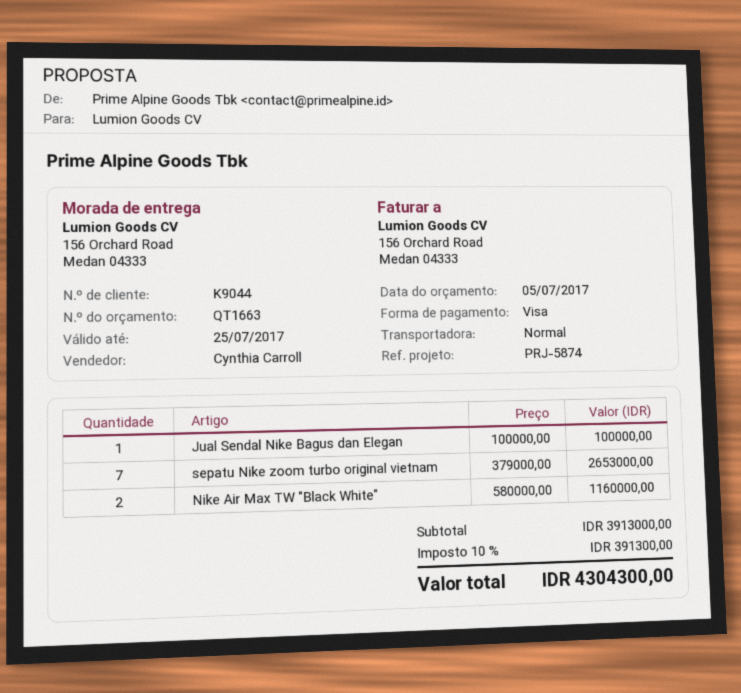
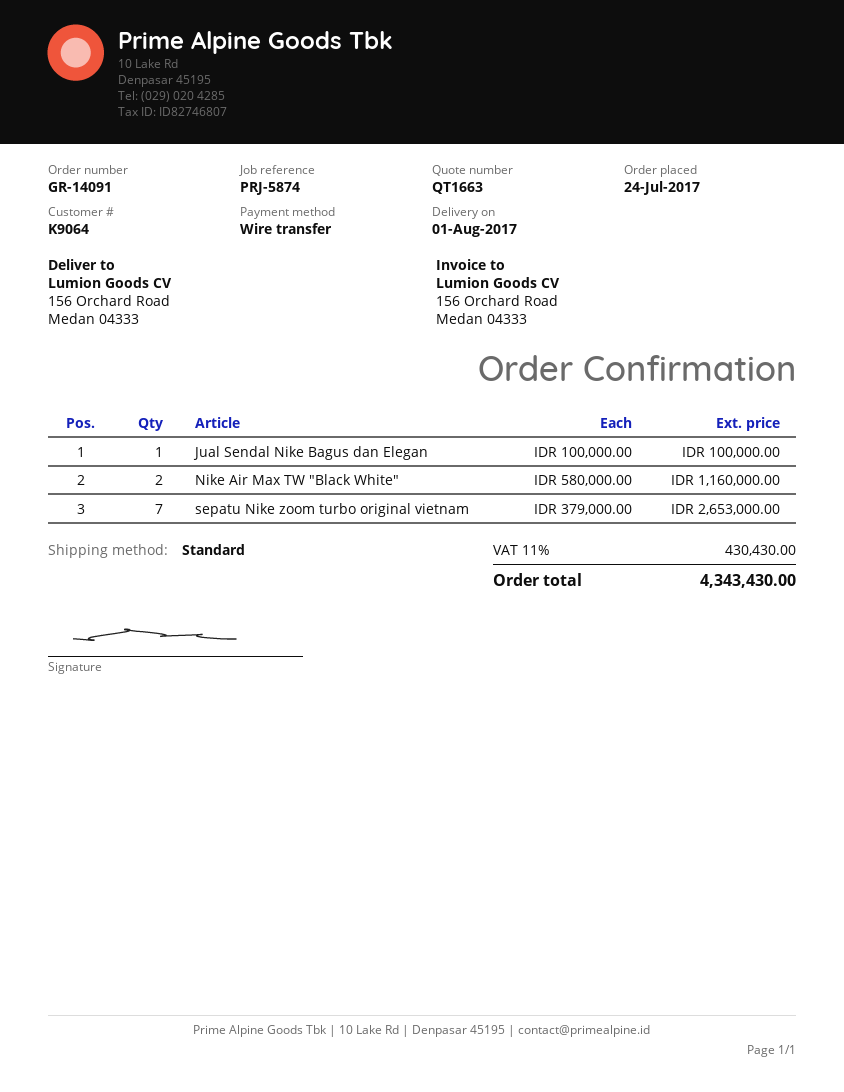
customer number: K9044 -> K9064
payment method: Visa -> bank transfer
tax: 10% = 391300.00 -> 11% = 430430.00
total: 4304300.00 -> 4343430.00

